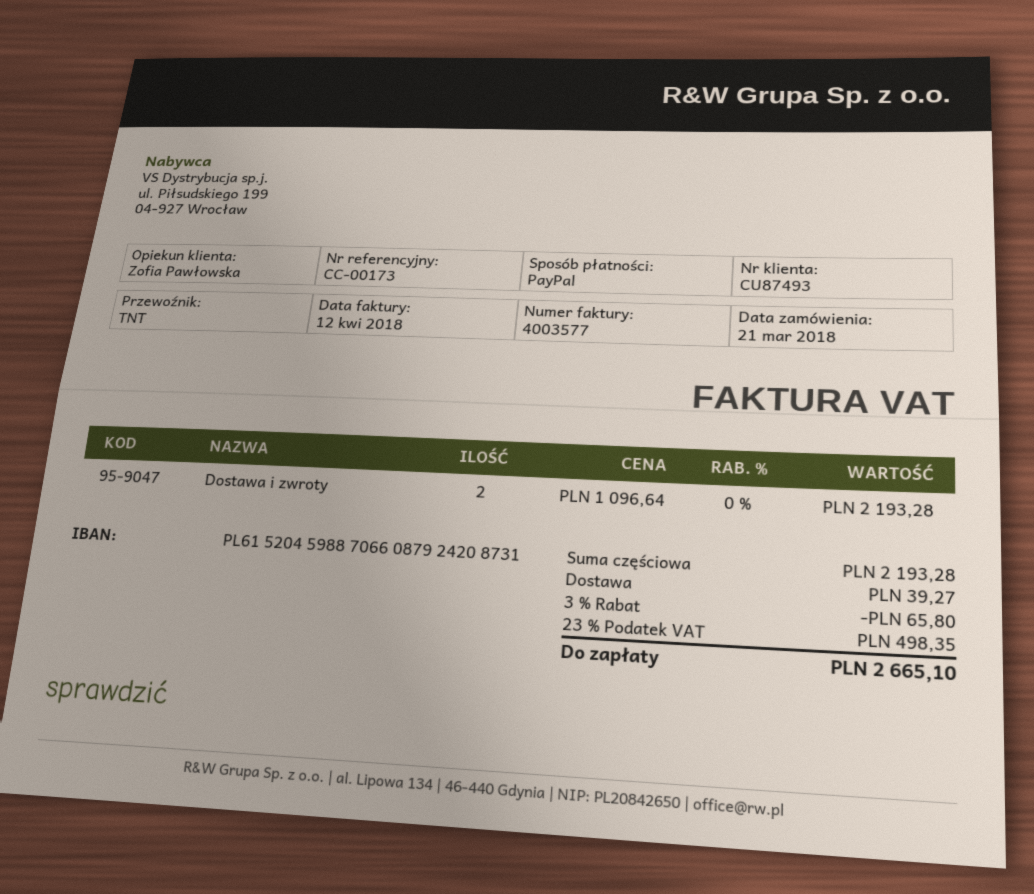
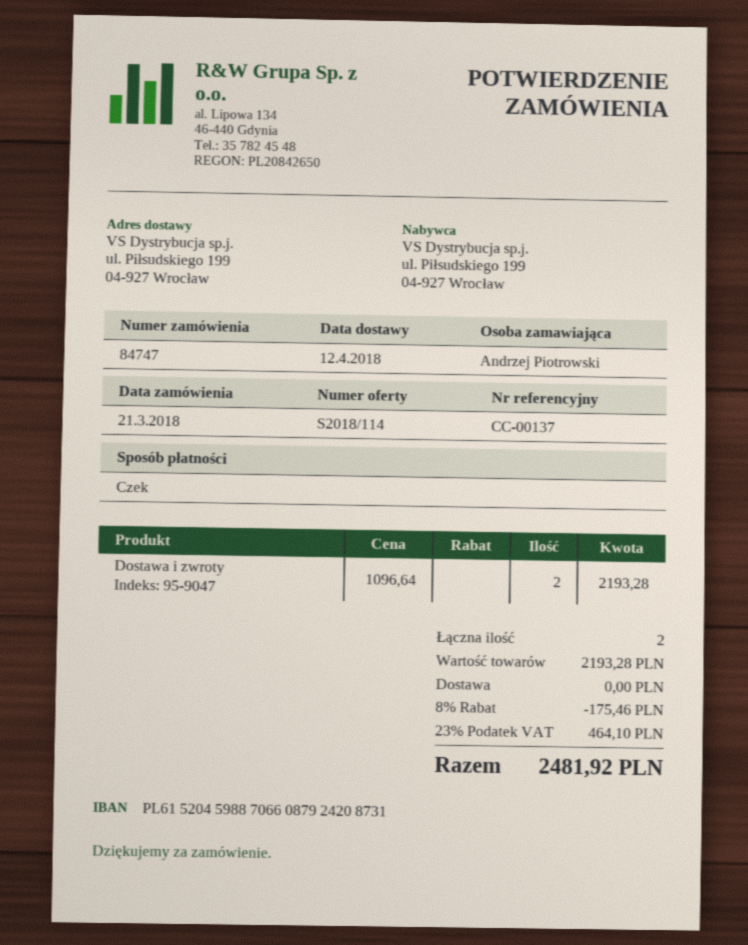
reference: CC-00173 -> CC-00137
payment method: PayPal -> cheque
discount: 3% = 65.80 -> 8% = 175.46
shipping: 39.27 -> 0.00
tax: 23% = 498.35 -> 23% = 464.10
total: 2665.10 -> 2481.92

